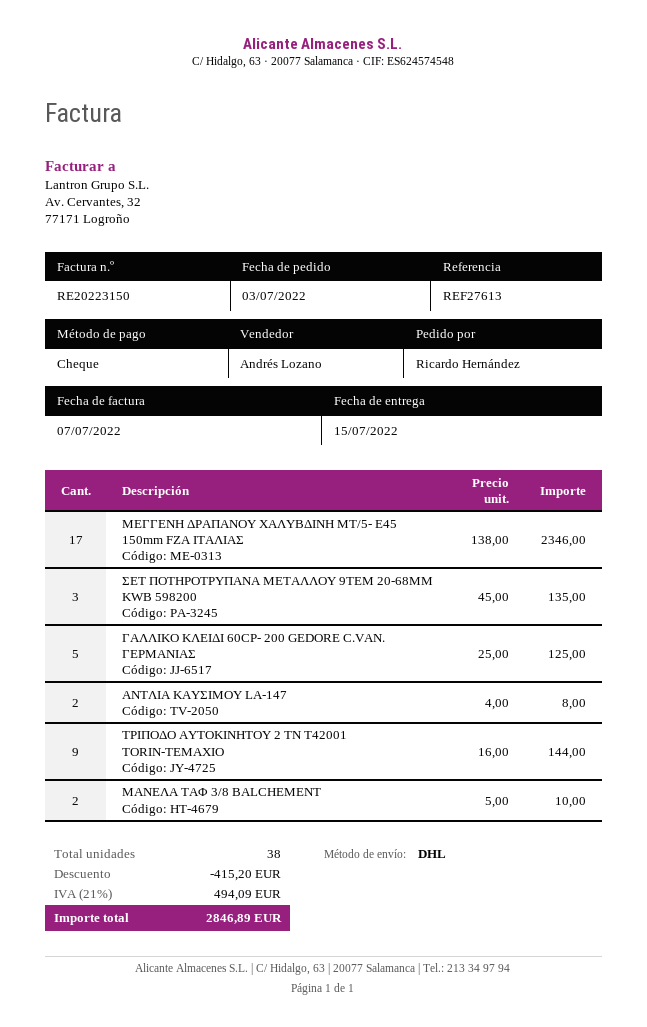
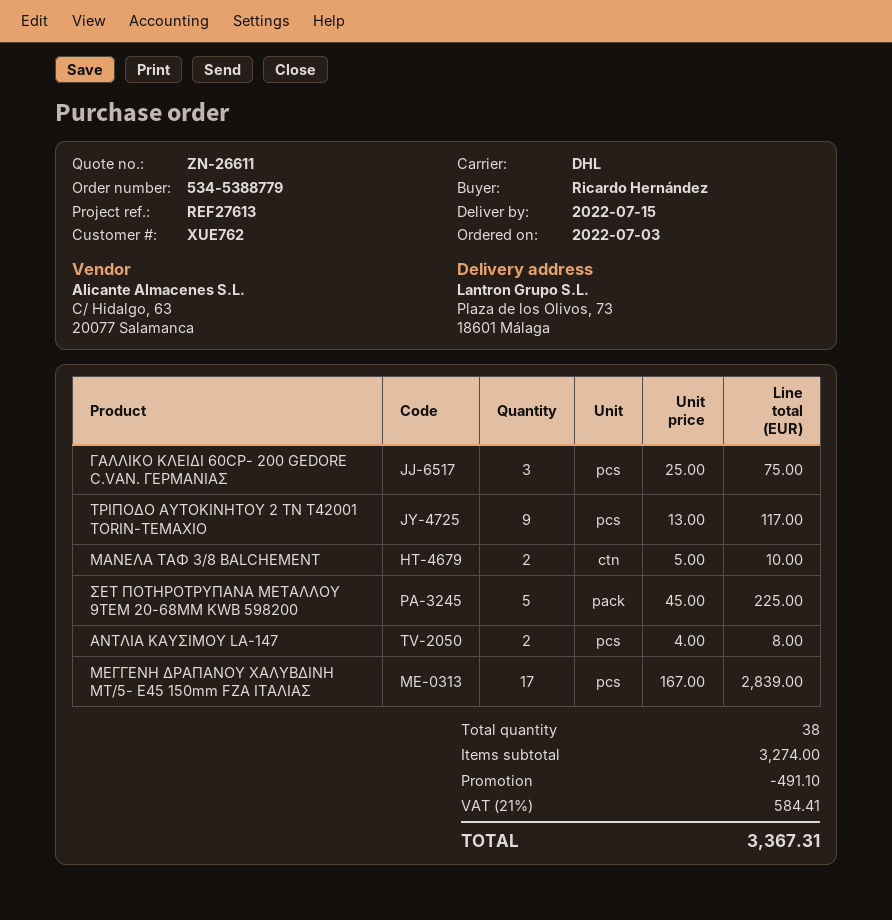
ΜΕΓΓΕΝΗ ΔΡΑΠΑΝΟΥ ΧΑΛΥΒΔΙΝΗ MT/5- Ε45 150mm FZA ΙΤΑΛΙΑΣ: 17 x 138.00 = 2346.00 -> 17 x 167.00 = 2839.00
ΣΕΤ ΠΟΤΗΡΟΤΡΥΠΑΝΑ ΜΕΤΑΛΛΟΥ 9ΤΕΜ 20-68MM KWB 598200: 3 x 45.00 = 135.00 -> 5 x 45.00 = 225.00
ΓΑΛΛΙΚΟ ΚΛΕΙΔΙ 60CP- 200 GEDORE C.VAΝ. ΓΕΡΜΑΝΙΑΣ: 5 x 25.00 = 125.00 -> 3 x 25.00 = 75.00
ΤΡΙΠΟΔΟ ΑΥΤΟΚΙΝΗΤΟΥ 2 ΤΝ Τ42001 TORIN-ΤΕΜΑΧΙΟ: 9 x 16.00 = 144.00 -> 9 x 13.00 = 117.00
discount: 415.20 -> 491.10
tax: 21% = 494.09 -> 21% = 584.41
total: 2846.89 -> 3367.31

